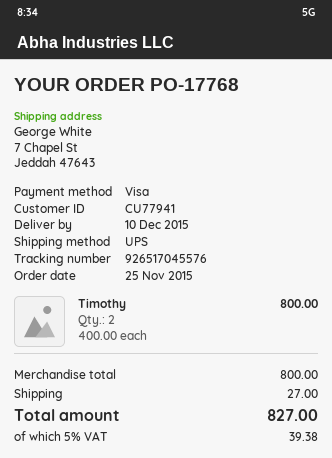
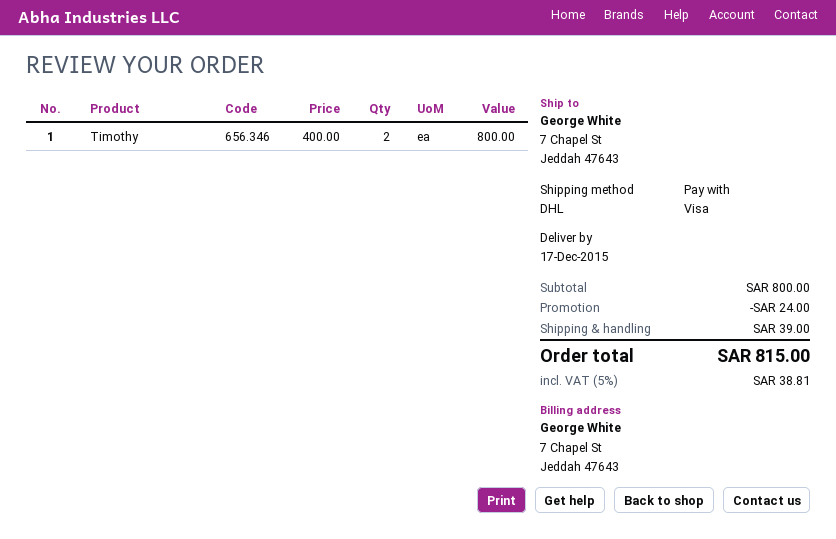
delivery date: 2015-12-10 -> 2015-12-17
shipping method: UPS -> DHL
discount: none -> 24.00
shipping: 27.00 -> 39.00
tax: 5% = 39.38 -> 5% = 38.81
total: 827.00 -> 815.00

